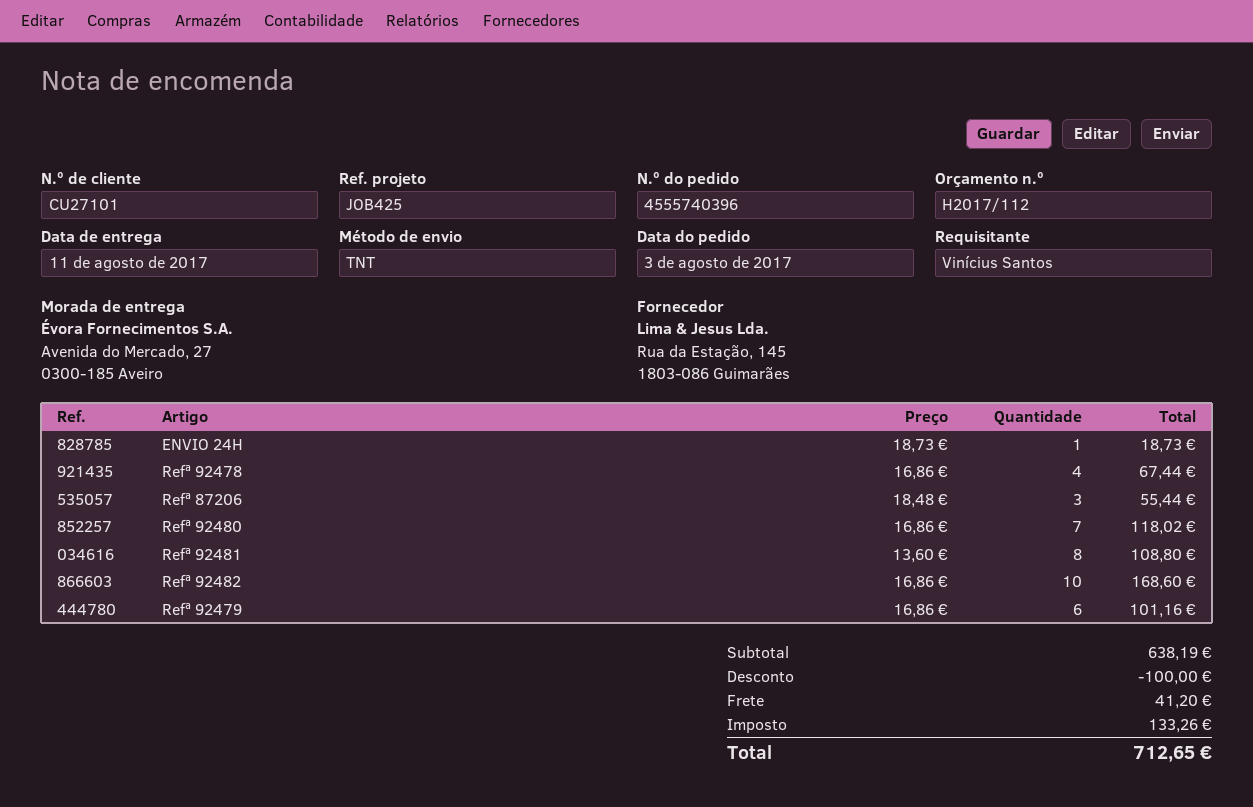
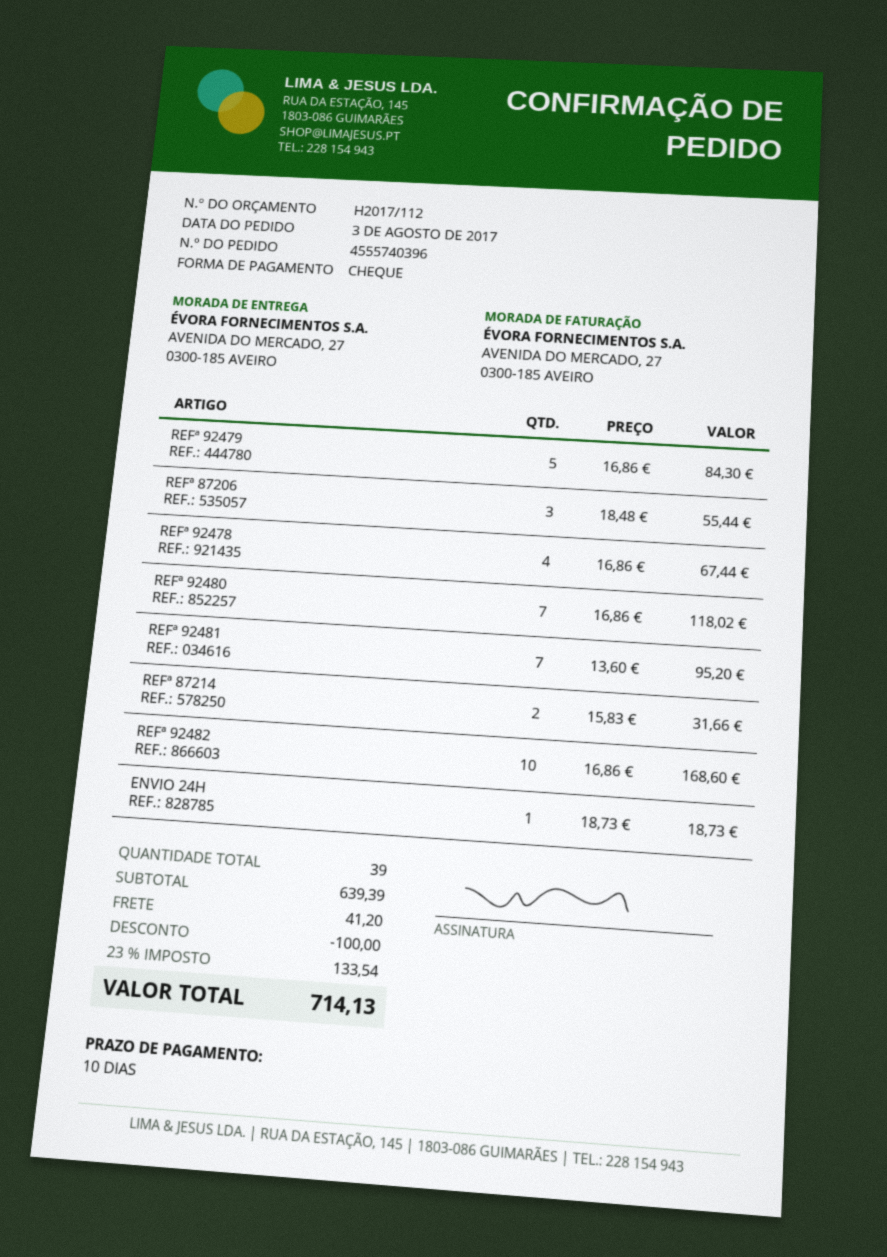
Refª 92481: 8 x 13.60 = 108.80 -> 7 x 13.60 = 95.20
Refª 92479: 6 x 16.86 = 101.16 -> 5 x 16.86 = 84.30
REFª 87214: none -> 2 x 15.83 = 31.66
subtotal: 638.19 -> 639.39
tax: 133.26 -> 133.54
total: 712.65 -> 714.13

